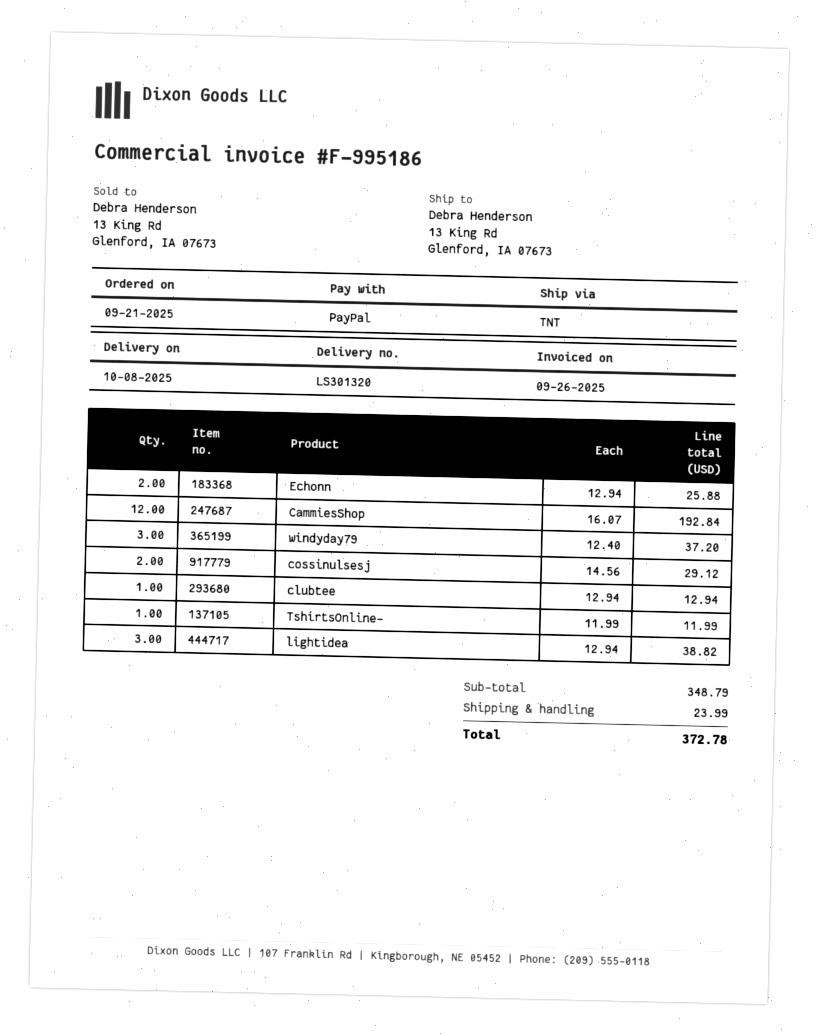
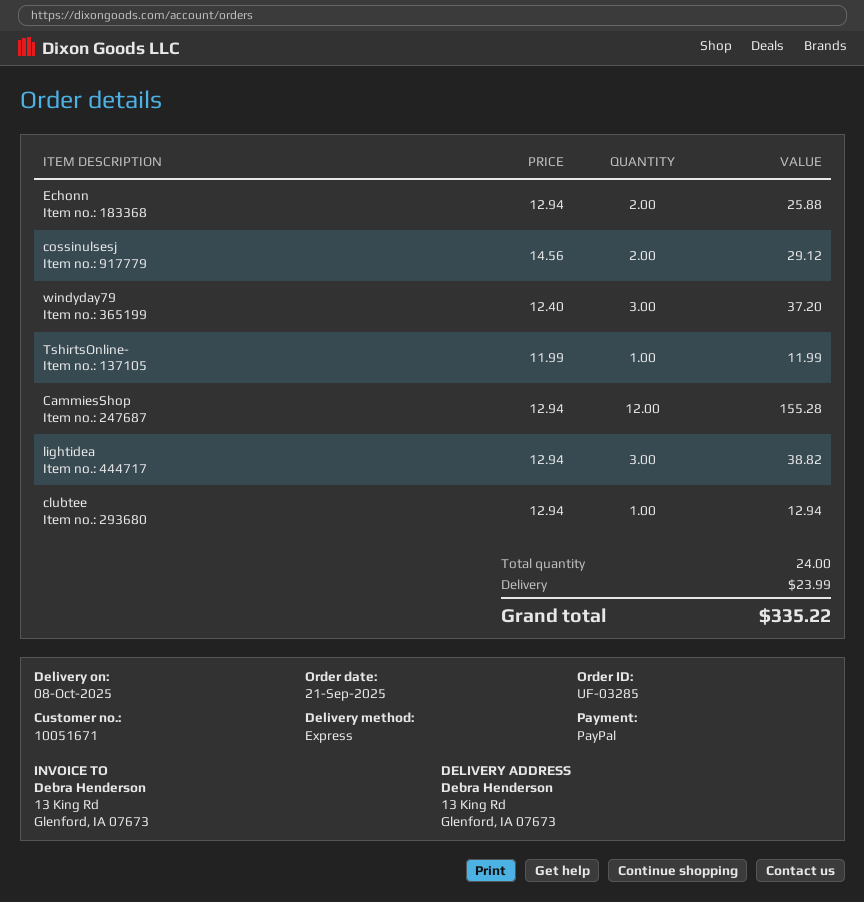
shipping method: TNT -> express
CammiesShop: 12 x 16.07 = 192.84 -> 12 x 12.94 = 155.28
total: 372.78 -> 335.22

